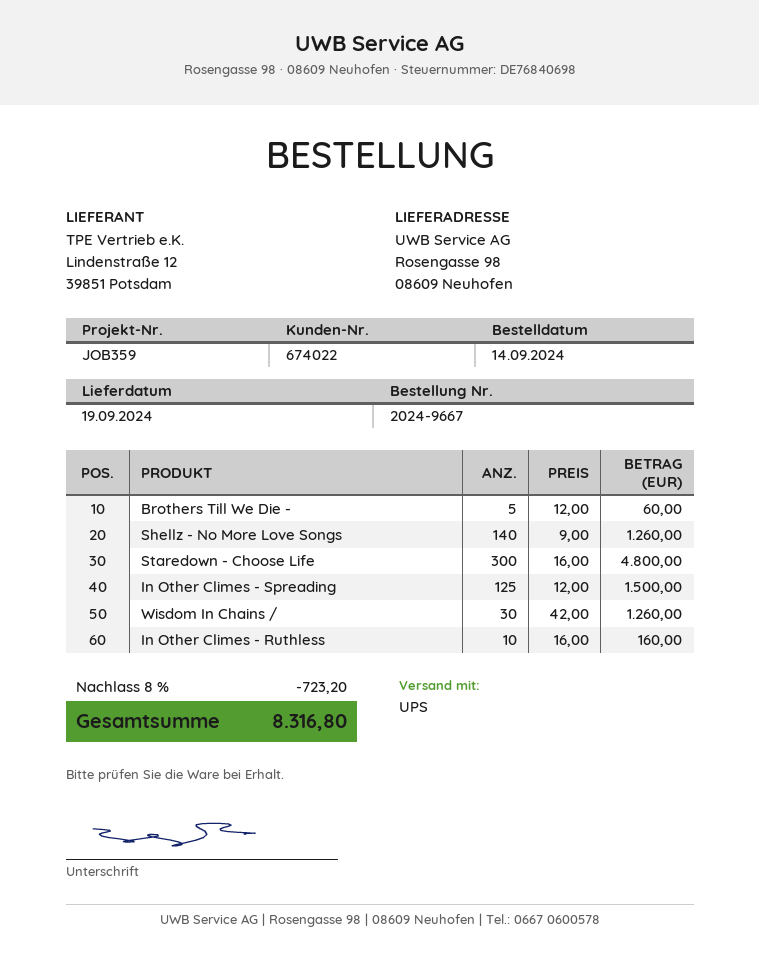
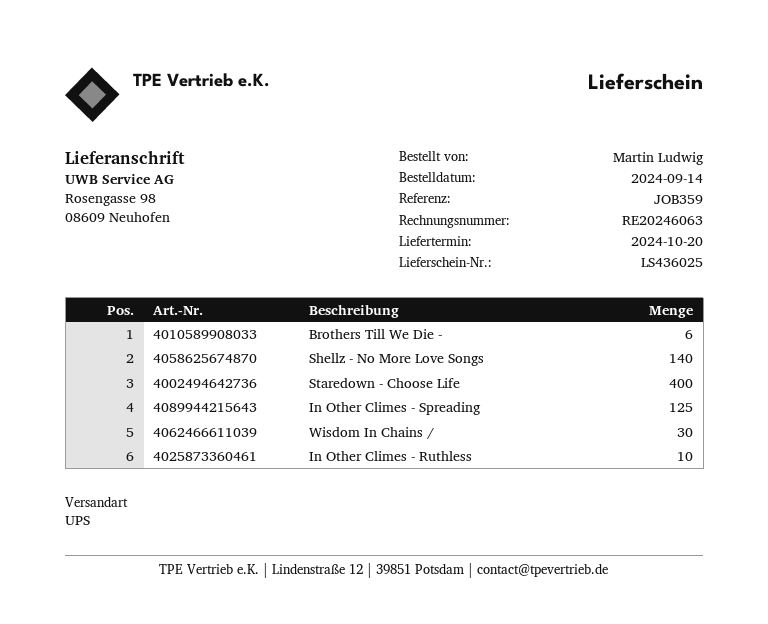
delivery date: 2024-09-19 -> 2024-10-20
Brothers Till We Die -: 5 -> 6
Staredown - Choose Life: 300 -> 400

